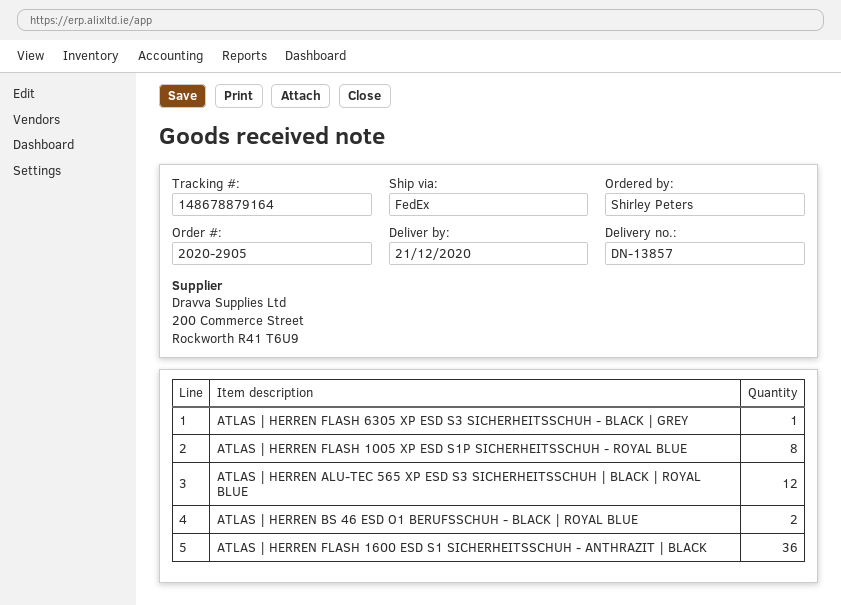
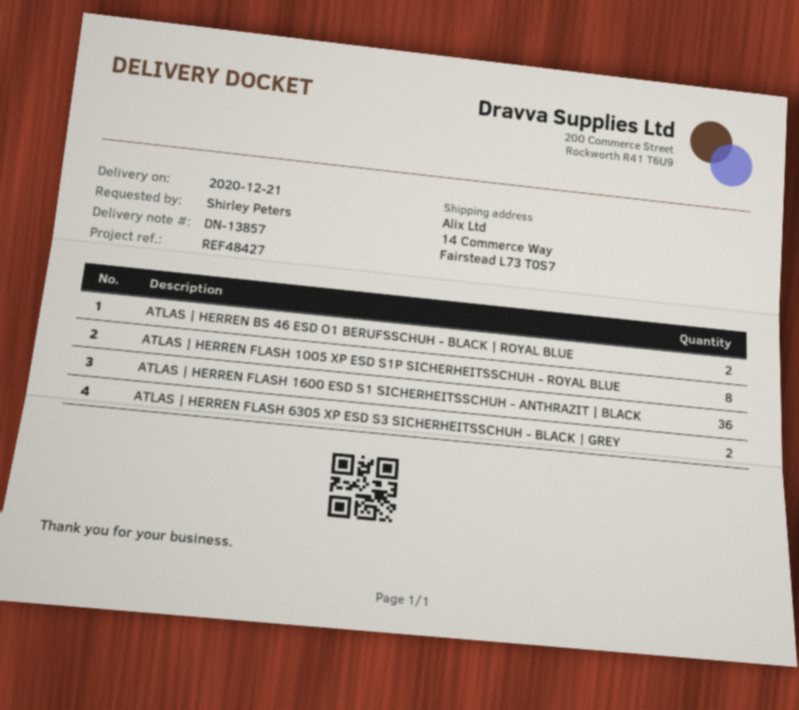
ATLAS | HERREN FLASH 6305 XP ESD S3 SICHERHEITSSCHUH - BLACK | GREY: 1 -> 2
ATLAS | HERREN ALU-TEC 565 XP ESD S3 SICHERHEITSSCHUH | BLACK | ROYAL BLUE: 12 -> none

